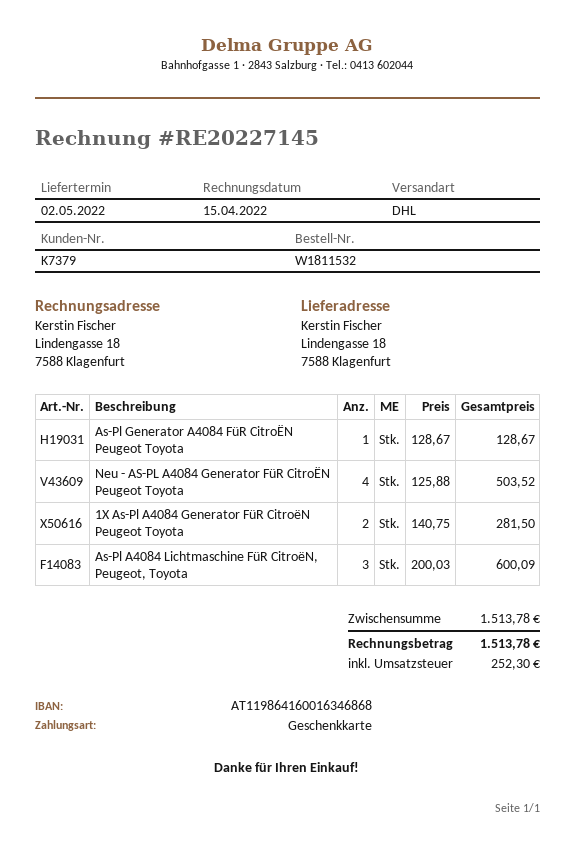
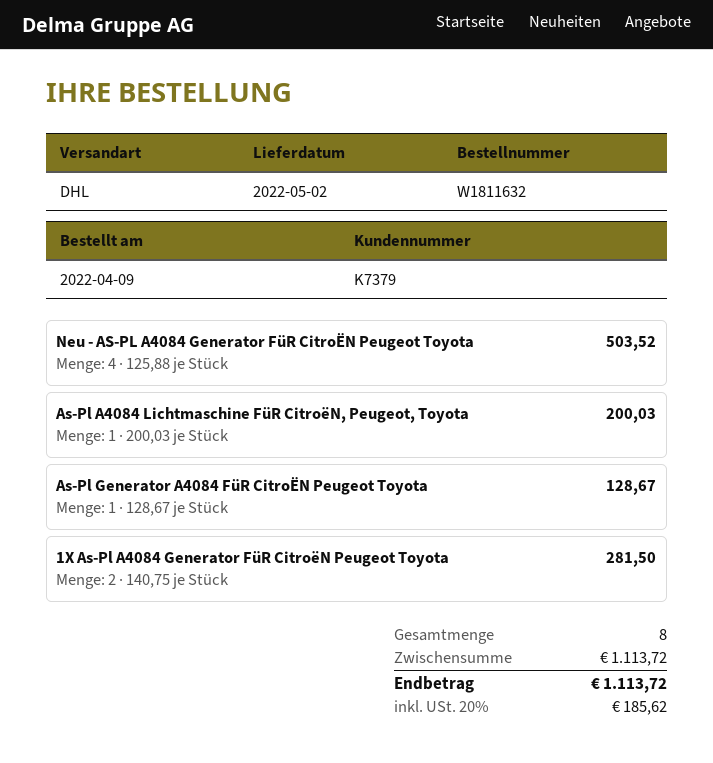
order number: W1811532 -> W1811632
As-Pl A4084 Lichtmaschine FüR CitroëN, Peugeot, Toyota: 3 x 200.03 = 600.09 -> 1 x 200.03 = 200.03
subtotal: 1513.78 -> 1113.72
tax: 252.30 -> 185.62
total: 1513.78 -> 1113.72

